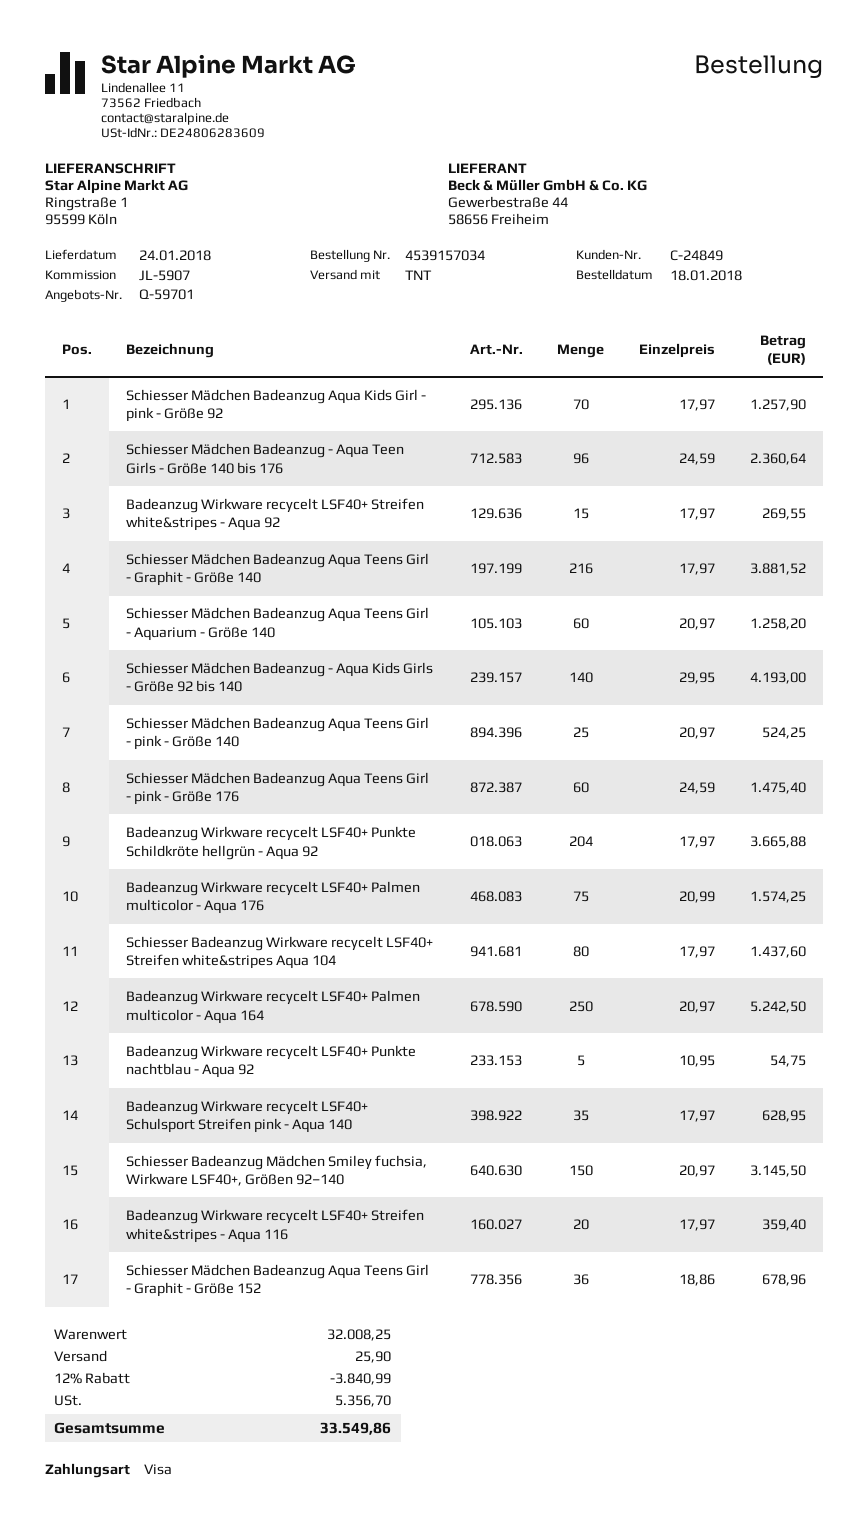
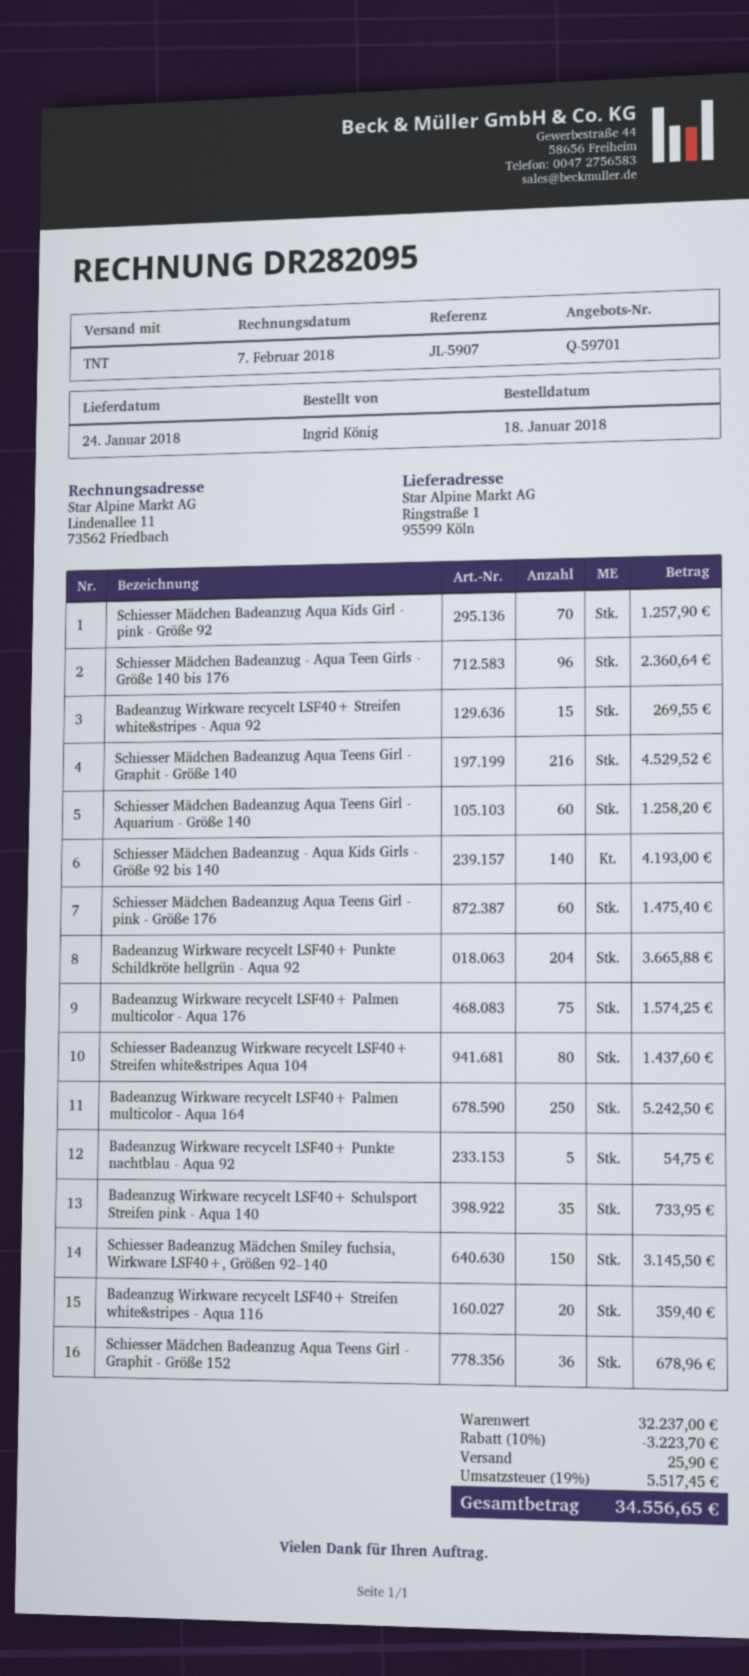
Schiesser Mädchen Badeanzug Aqua Teens Girl - Graphit - Größe 140: 216 for 3881.52 -> 216 for 4529.52
Schiesser Mädchen Badeanzug Aqua Teens Girl - pink - Größe 140: 25 for 524.25 -> none
Badeanzug Wirkware recycelt LSF40+ Schulsport Streifen pink - Aqua 140: 35 for 628.95 -> 35 for 733.95
subtotal: 32008.25 -> 32237.00
discount: 12% = 3840.99 -> 10% = 3223.70
tax: 5356.70 -> 5517.45
total: 33549.86 -> 34556.65

